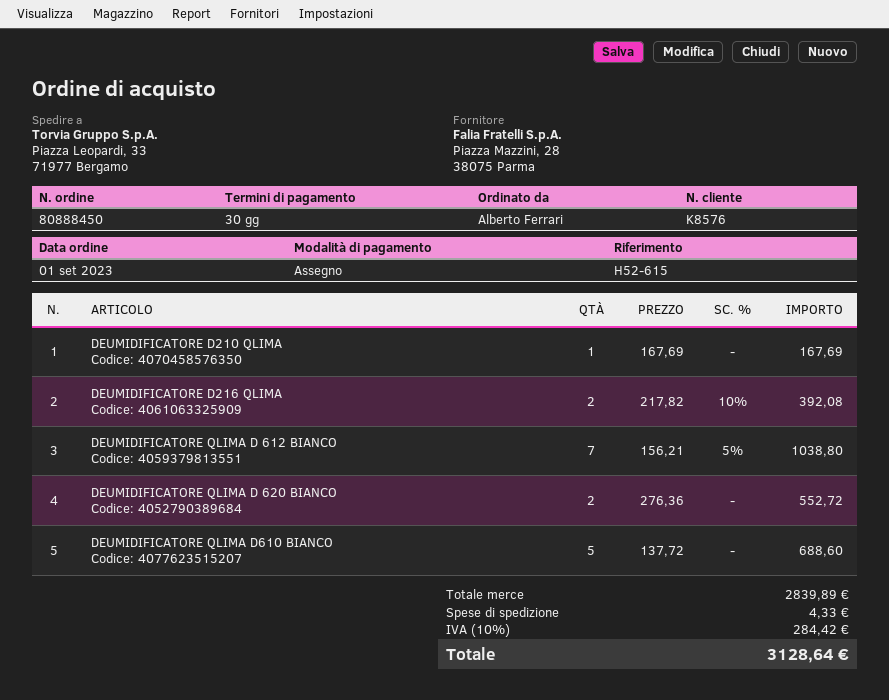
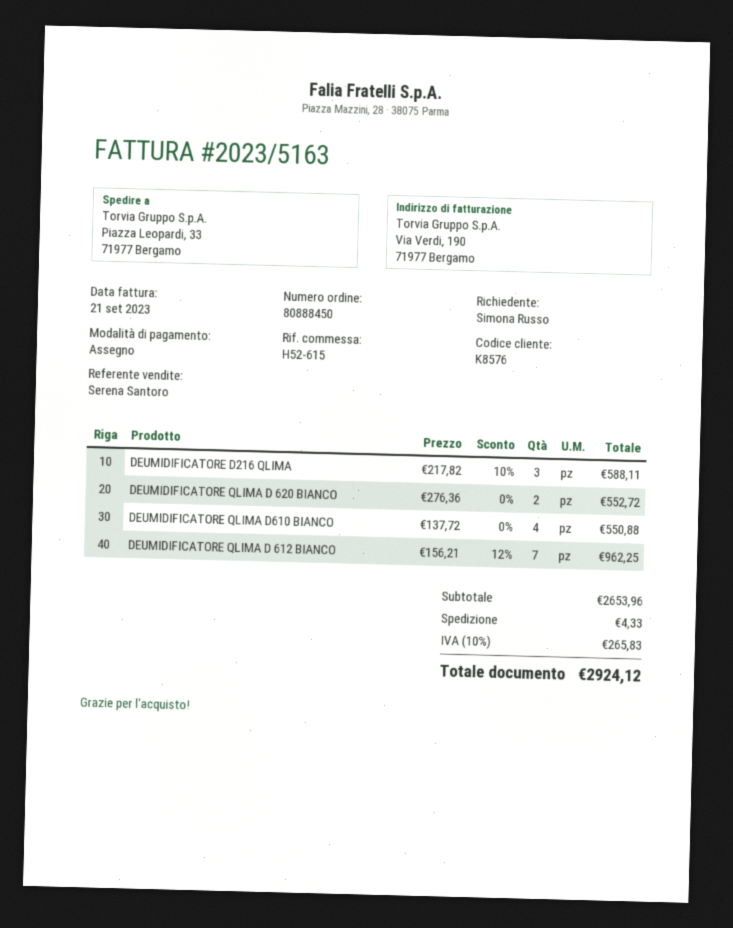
ordered by: Alberto Ferrari -> Simona Russo
DEUMIDIFICATORE D210 QLIMA: 1 x 167.69 = 167.69 -> none
DEUMIDIFICATORE D216 QLIMA: 2 x 217.82 - 10% = 392.08 -> 3 x 217.82 - 10% = 588.11
DEUMIDIFICATORE QLIMA D 612 BIANCO: 7 x 156.21 - 5% = 1038.80 -> 7 x 156.21 - 12% = 962.25
DEUMIDIFICATORE QLIMA D610 BIANCO: 5 x 137.72 = 688.60 -> 4 x 137.72 = 550.88
subtotal: 2839.89 -> 2653.96
tax: 10% = 284.42 -> 10% = 265.83
total: 3128.64 -> 2924.12

